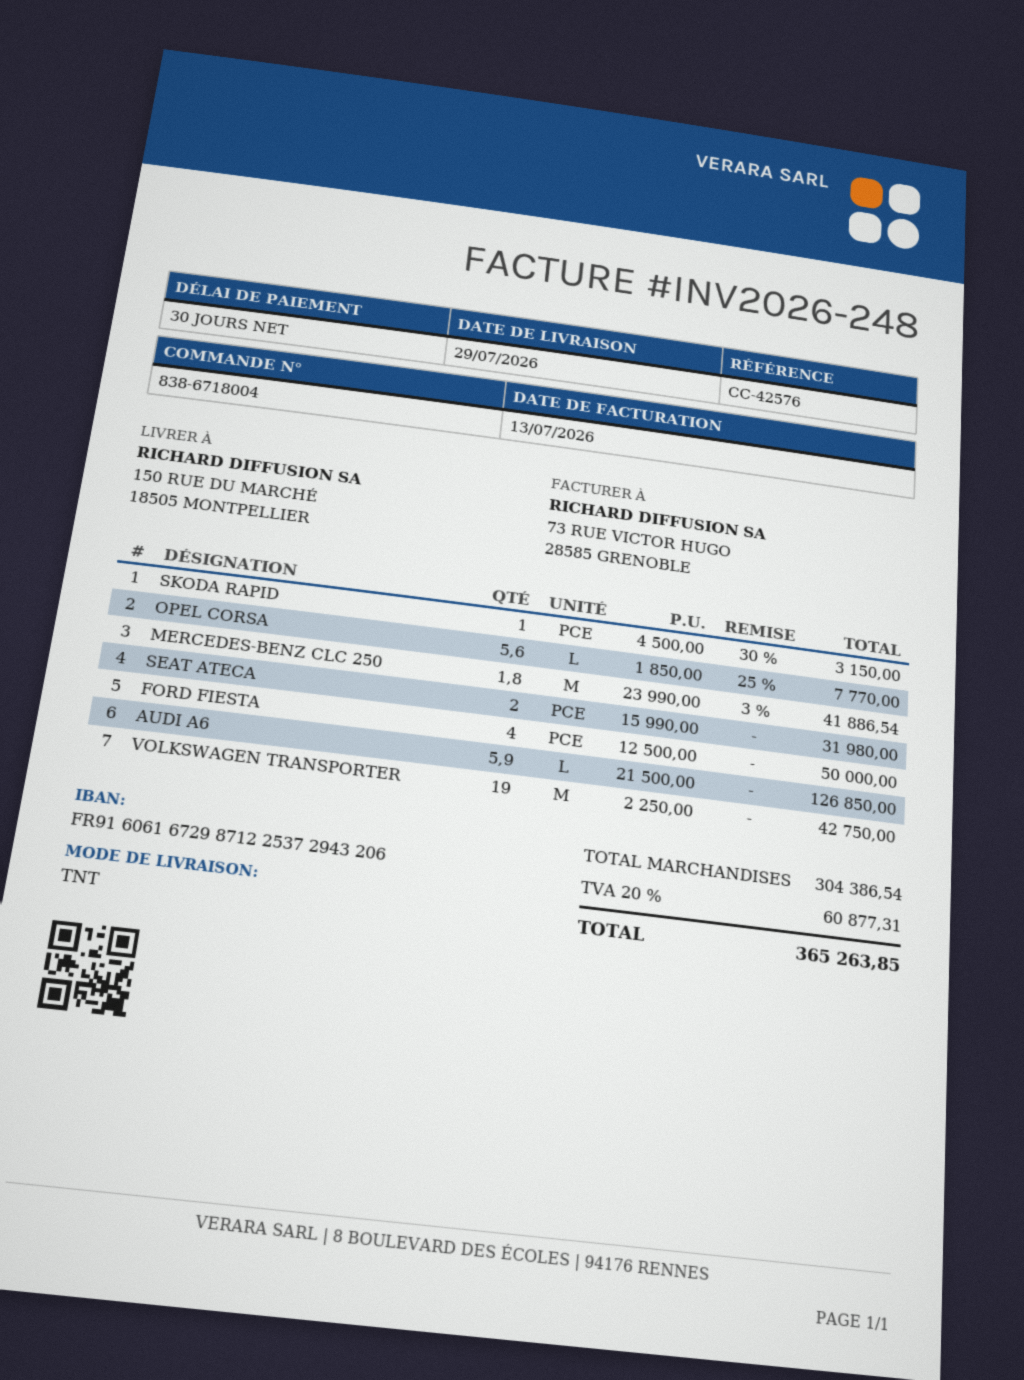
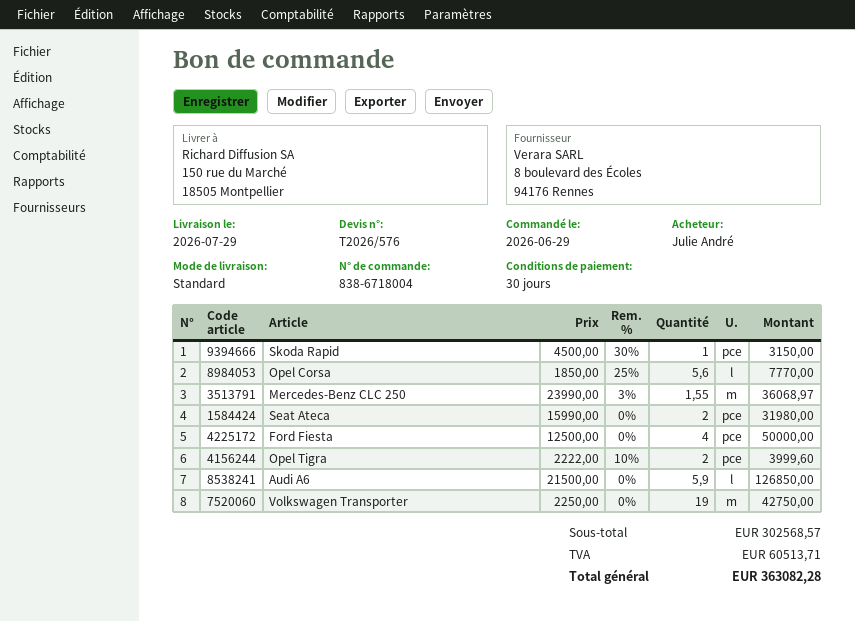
shipping method: TNT -> standard
MERCEDES-BENZ CLC 250: 1.8 x 23990.00 - 3% = 41886.54 -> 1.55 x 23990.00 - 3% = 36068.97
Opel Tigra: none -> 2 x 2222.00 - 10% = 3999.60
subtotal: 304386.54 -> 302568.57
tax: 60877.31 -> 60513.71
total: 365263.85 -> 363082.28

